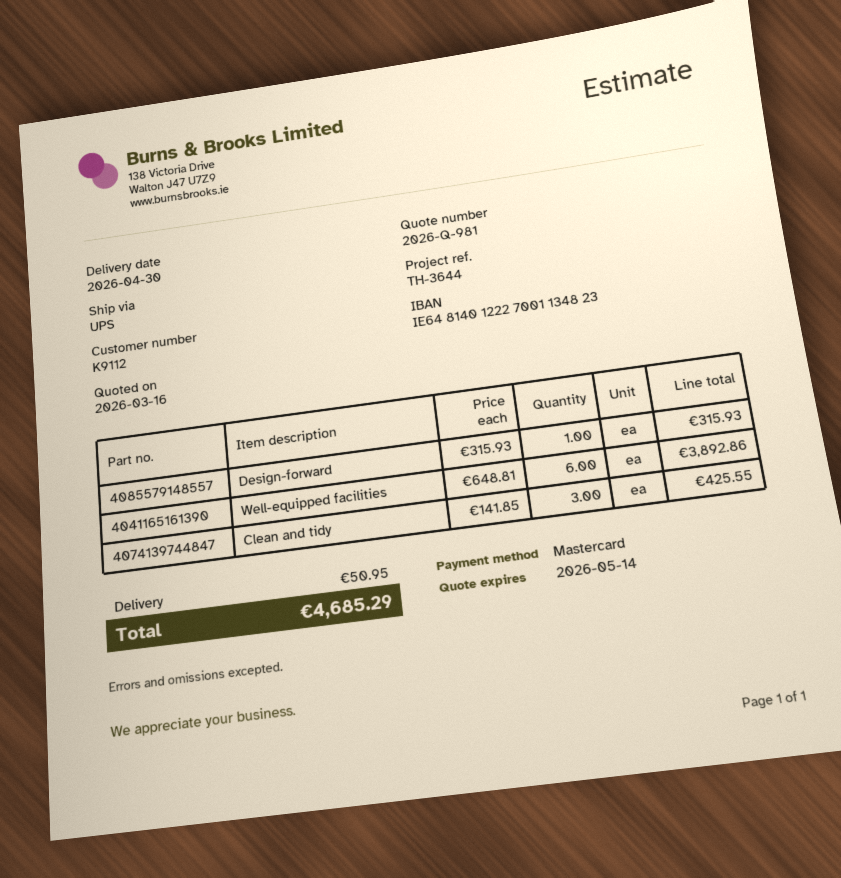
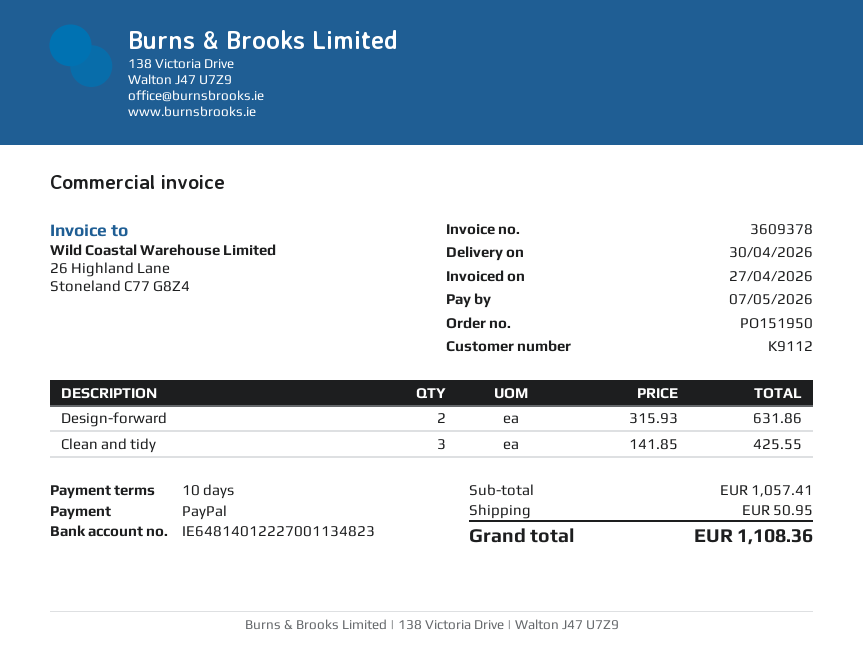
payment method: Mastercard -> PayPal
Design-forward: 1 x 315.93 = 315.93 -> 2 x 315.93 = 631.86
Well-equipped facilities: 6 x 648.81 = 3892.86 -> none
total: 4685.29 -> 1108.36

